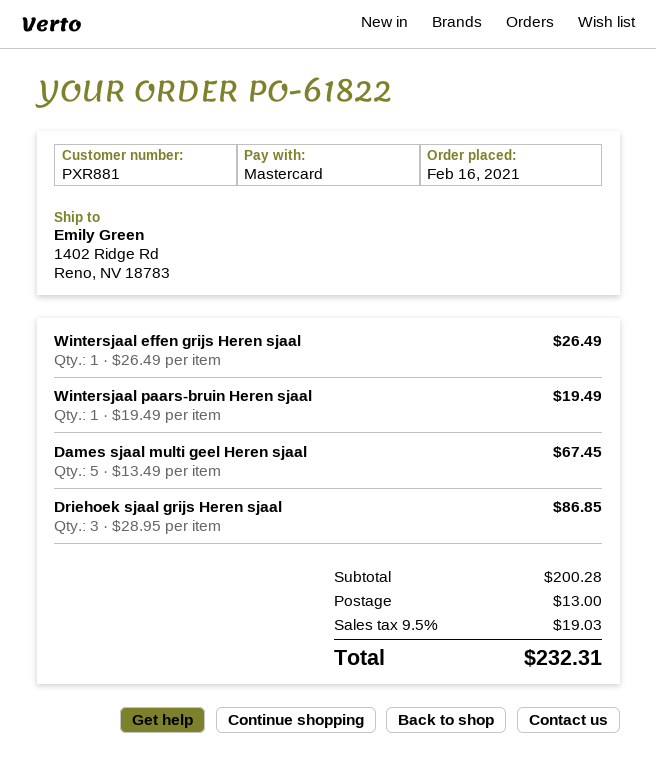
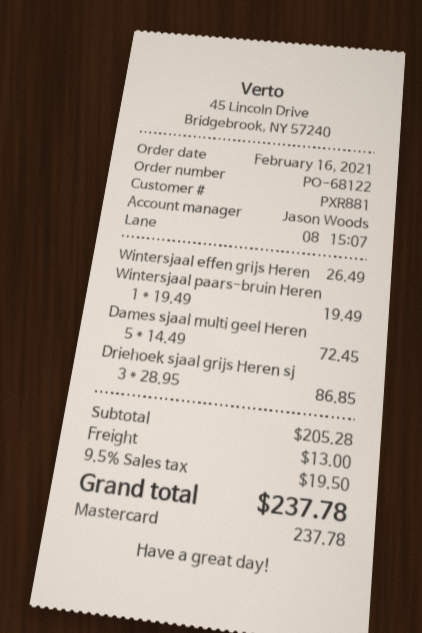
order number: PO-61822 -> PO-68122
Dames sjaal multi geel Heren sjaal: 5 x 13.49 = 67.45 -> 5 x 14.49 = 72.45
subtotal: 200.28 -> 205.28
tax: 9.5% = 19.03 -> 9.5% = 19.50
total: 232.31 -> 237.78

